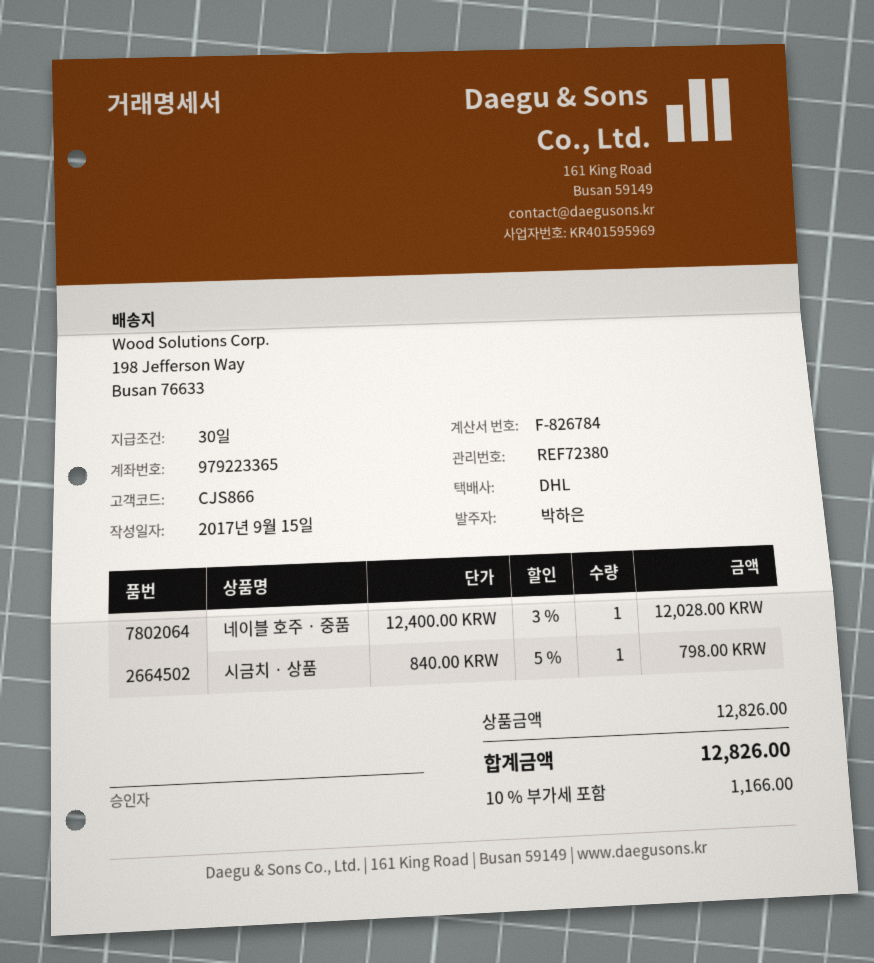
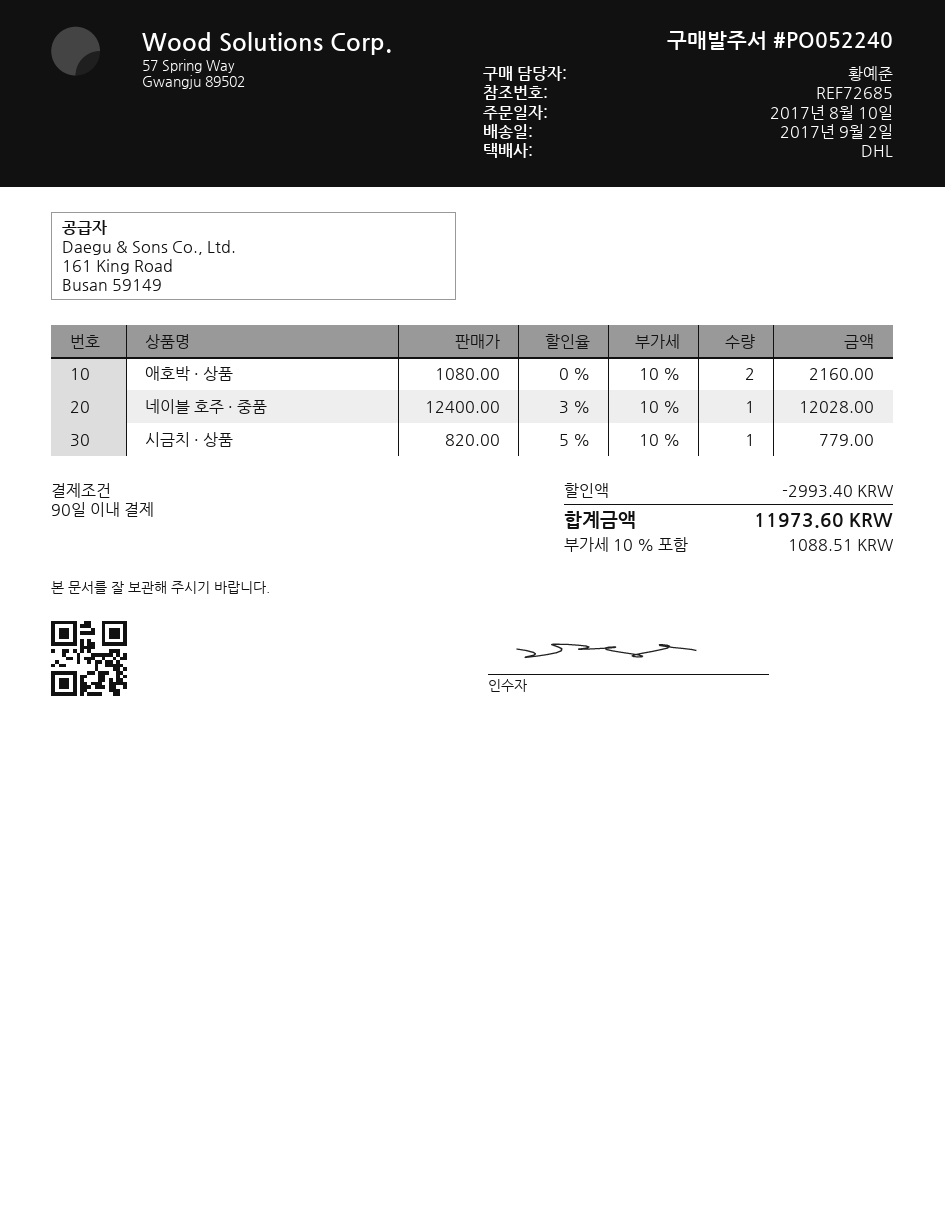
payment terms: 30 days -> 90 days
reference: REF72380 -> REF72685
ordered by: 박하은 -> 황예준
시금치 · 상품: 1 x 840.00 - 5% = 798.00 -> 1 x 820.00 - 5% = 779.00
애호박 · 상품: none -> 2 x 1080.00 = 2160.00
discount: none -> 2993.40
tax: 10% = 1166.00 -> 10% = 1088.51
total: 12826.00 -> 11973.60

